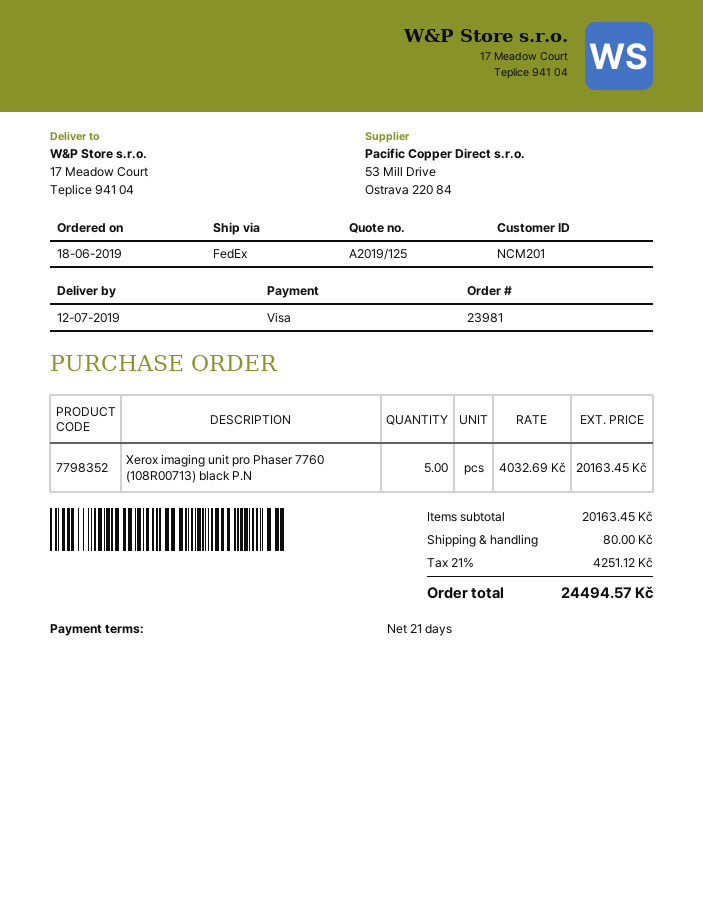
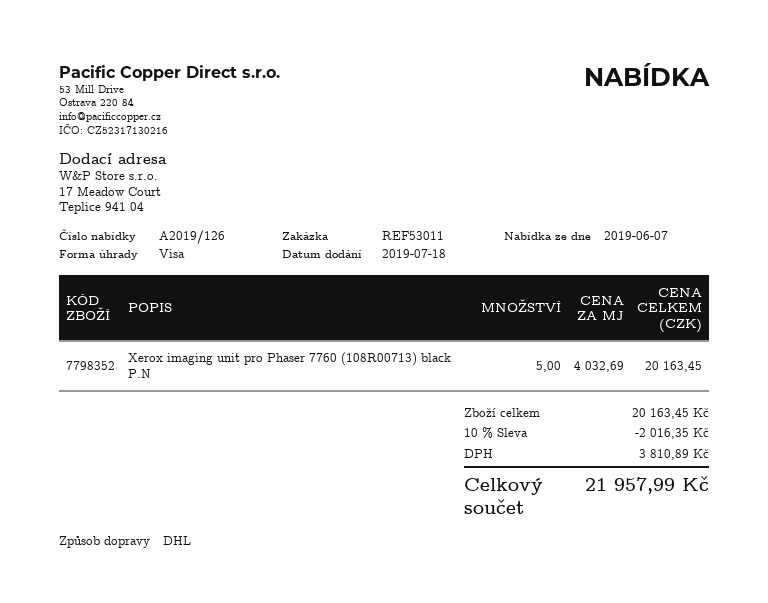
quote number: A2019/125 -> A2019/126
delivery date: 2019-07-12 -> 2019-07-18
shipping method: FedEx -> DHL
discount: none -> 10% = 2016.35
shipping: 80.00 -> none
tax: 4251.12 -> 3810.89
total: 24494.57 -> 21957.99

